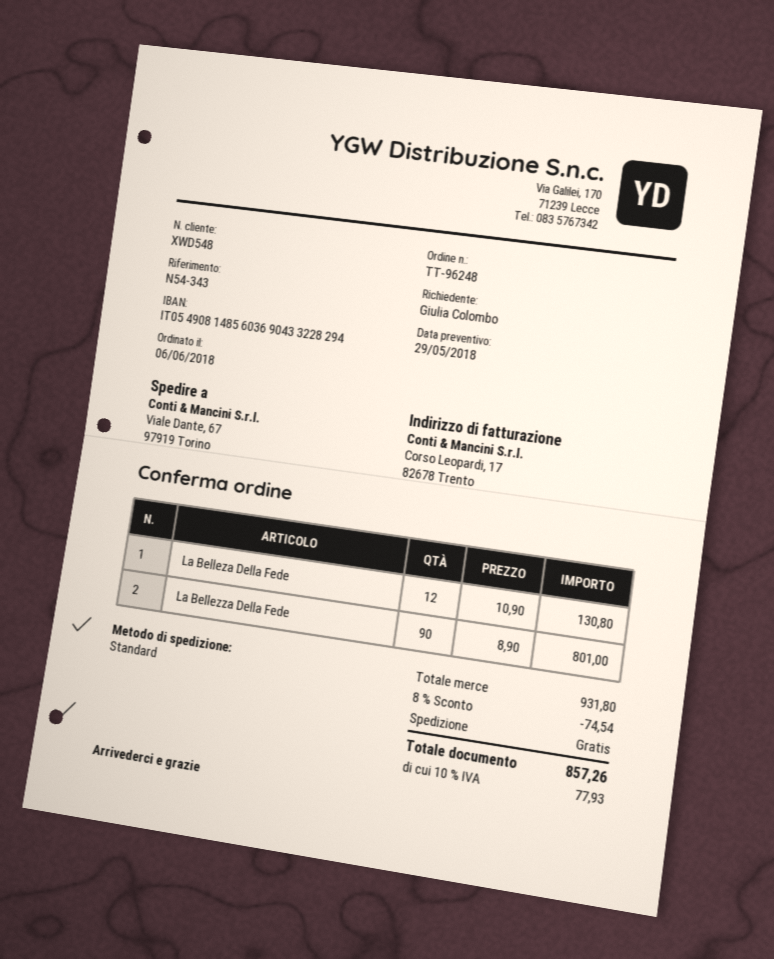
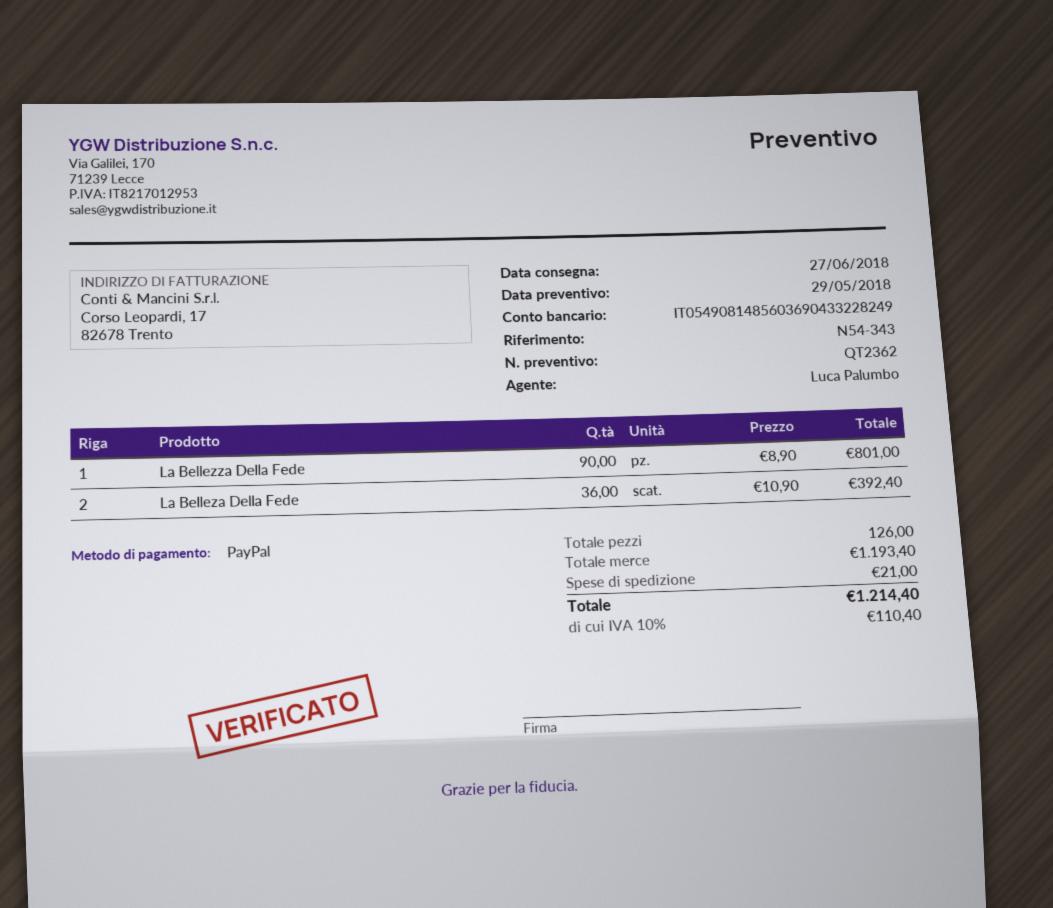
bank account: IT0549081485603690433228294 -> IT0549081485603690433228249
La Belleza Della Fede: 12 x 10.90 = 130.80 -> 36 x 10.90 = 392.40
subtotal: 931.80 -> 1193.40
discount: 8% = 74.54 -> none
shipping: 0.00 -> 21.00
tax: 10% = 77.93 -> 10% = 110.40
total: 857.26 -> 1214.40

